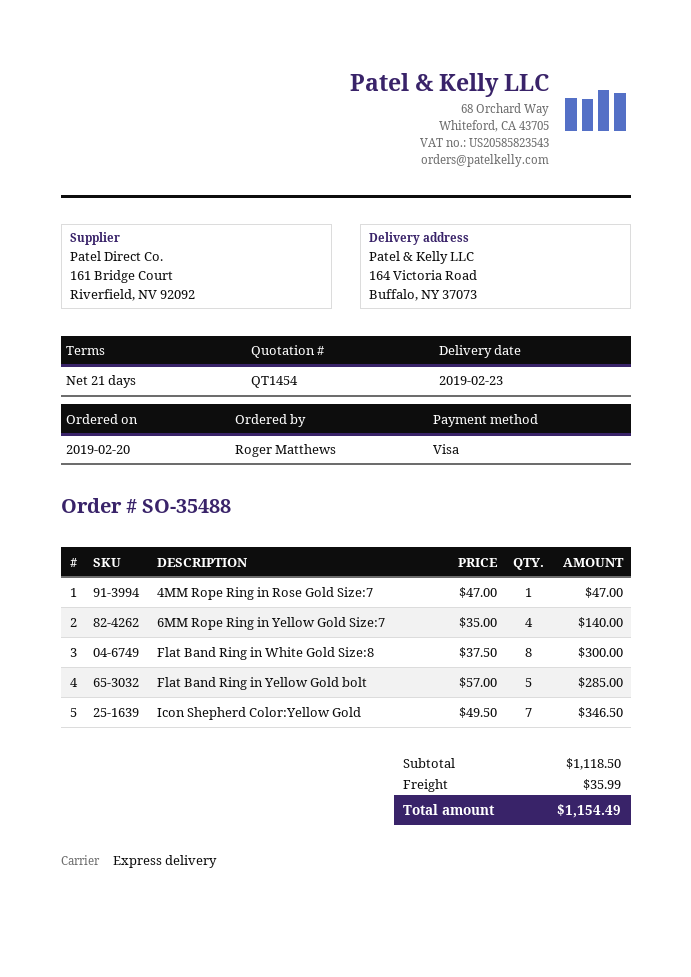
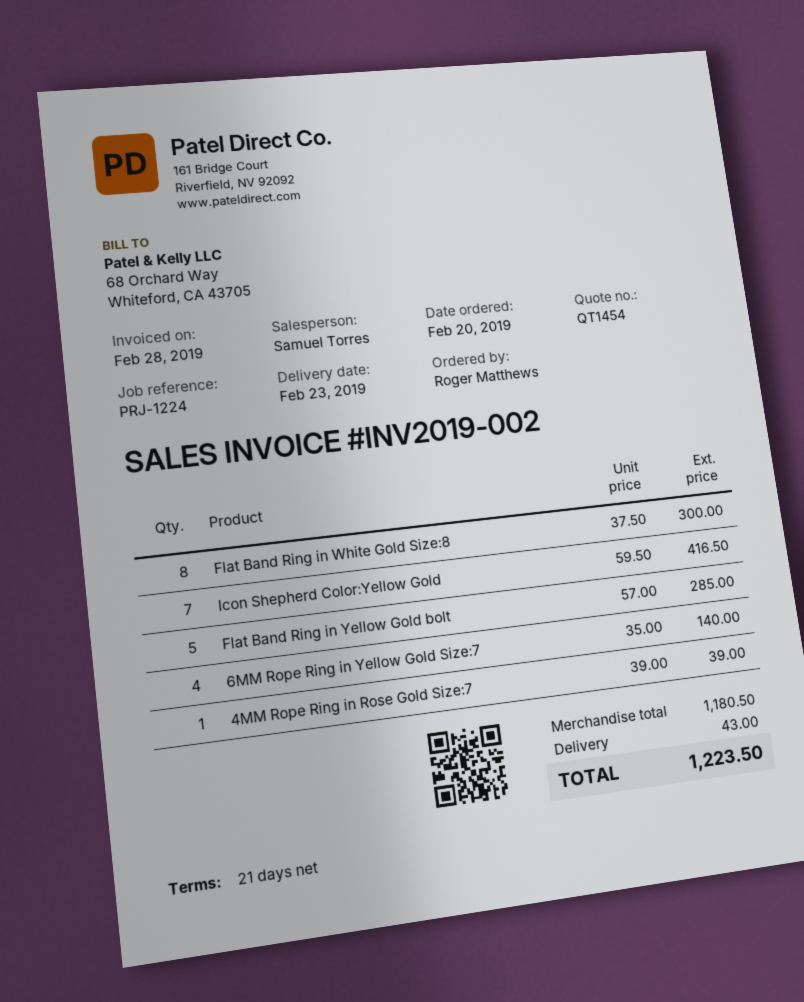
4MM Rope Ring in Rose Gold Size:7: 1 x 47.00 = 47.00 -> 1 x 39.00 = 39.00
Icon Shepherd Color:Yellow Gold: 7 x 49.50 = 346.50 -> 7 x 59.50 = 416.50
subtotal: 1118.50 -> 1180.50
shipping: 35.99 -> 43.00
total: 1154.49 -> 1223.50

